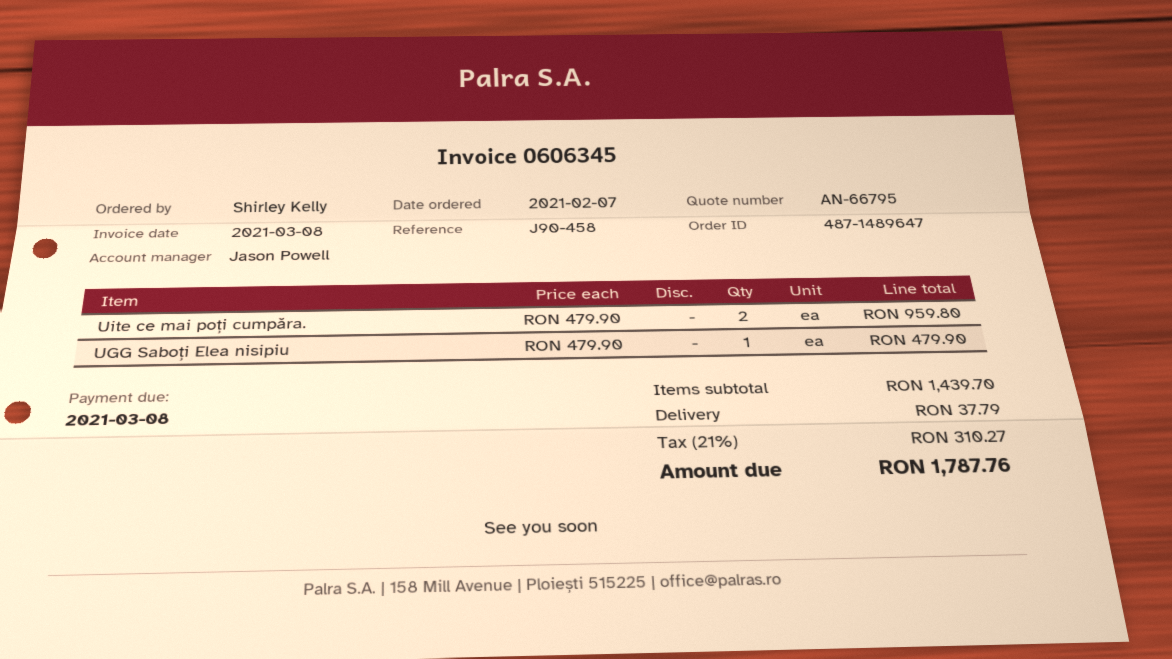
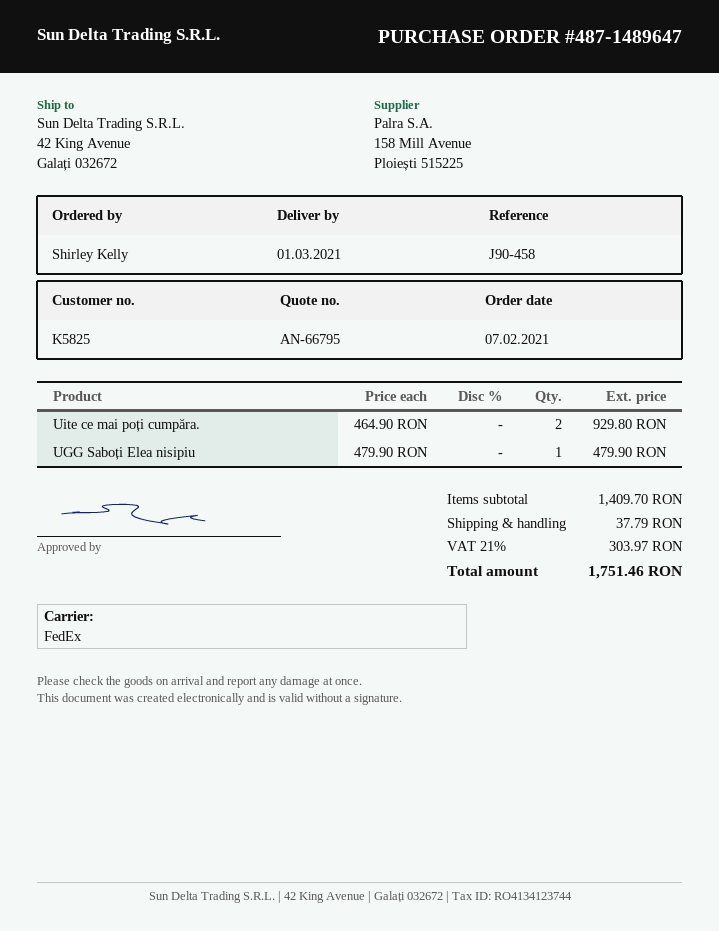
Uite ce mai poți cumpăra.: 2 x 479.90 = 959.80 -> 2 x 464.90 = 929.80
subtotal: 1439.70 -> 1409.70
tax: 21% = 310.27 -> 21% = 303.97
total: 1787.76 -> 1751.46

